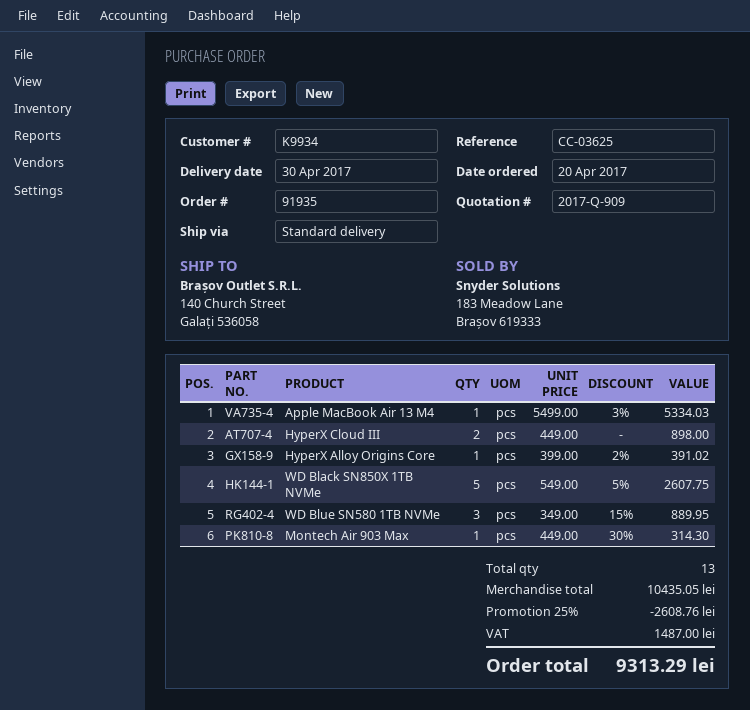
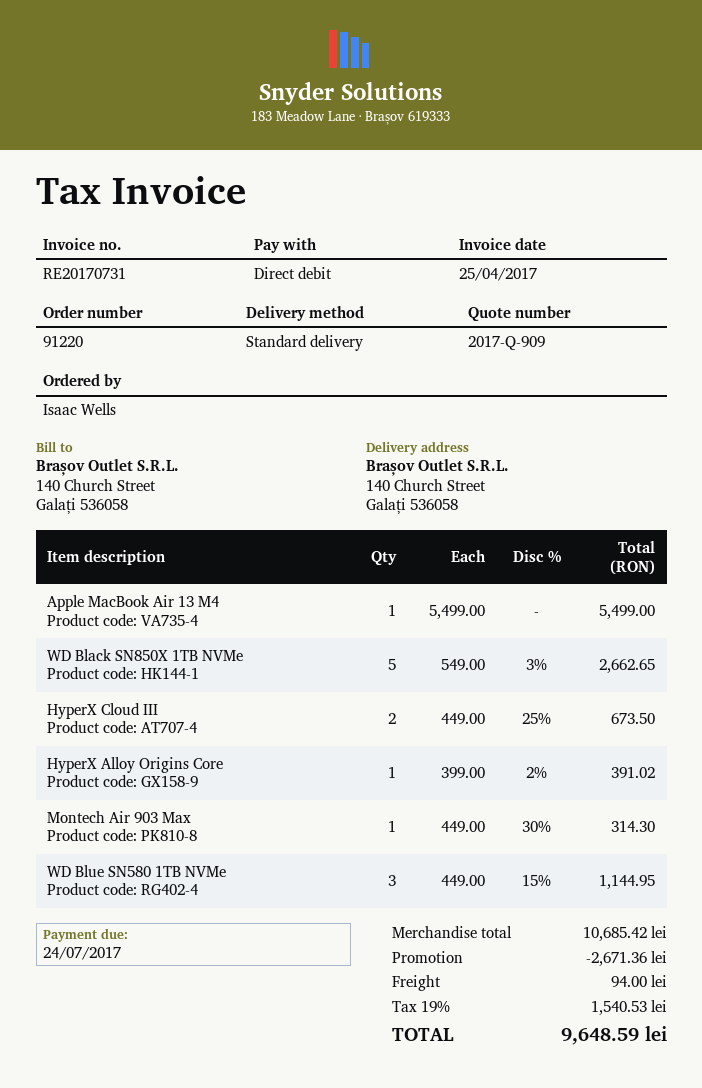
order number: 91935 -> 91220
Apple MacBook Air 13 M4: 1 x 5499.00 - 3% = 5334.03 -> 1 x 5499.00 = 5499.00
HyperX Cloud III: 2 x 449.00 = 898.00 -> 2 x 449.00 - 25% = 673.50
WD Black SN850X 1TB NVMe: 5 x 549.00 - 5% = 2607.75 -> 5 x 549.00 - 3% = 2662.65
WD Blue SN580 1TB NVMe: 3 x 349.00 - 15% = 889.95 -> 3 x 449.00 - 15% = 1144.95
subtotal: 10435.05 -> 10685.42
discount: 2608.76 -> 2671.36
shipping: none -> 94.00
tax: 1487.00 -> 1540.53
total: 9313.29 -> 9648.59

